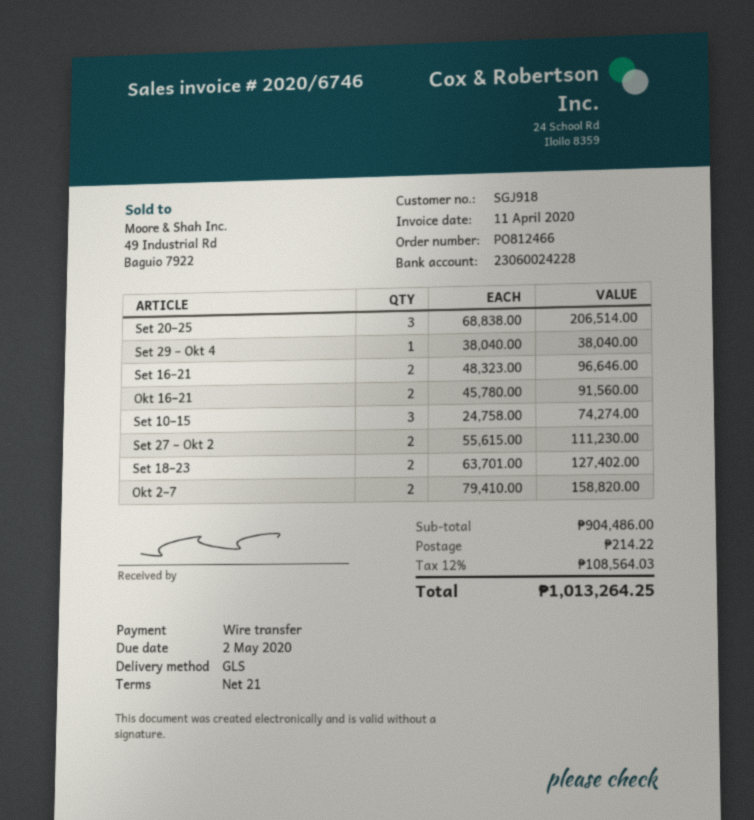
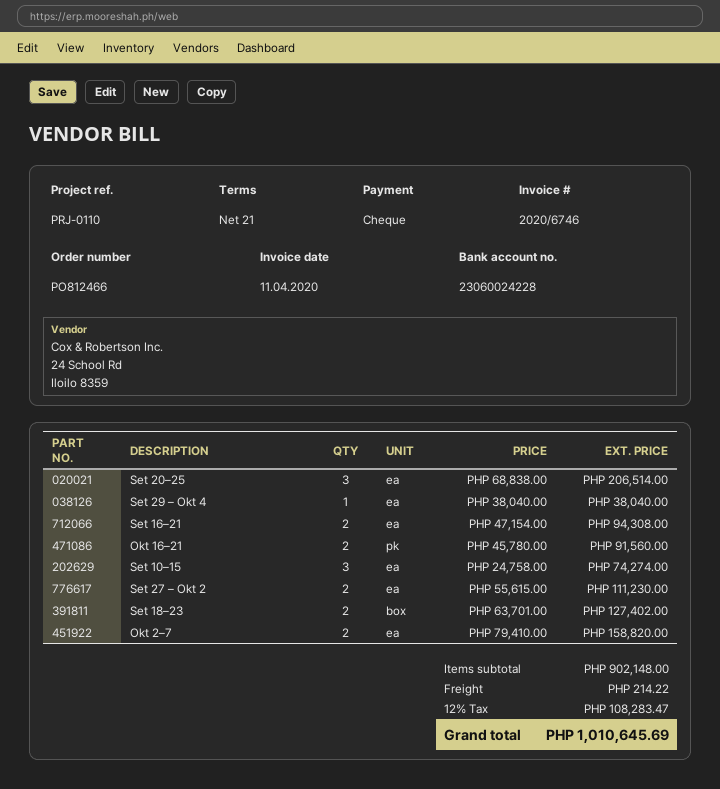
payment method: bank transfer -> cheque
Set 16–21: 2 x 48323.00 = 96646.00 -> 2 x 47154.00 = 94308.00
subtotal: 904486.00 -> 902148.00
tax: 12% = 108564.03 -> 12% = 108283.47
total: 1013264.25 -> 1010645.69

